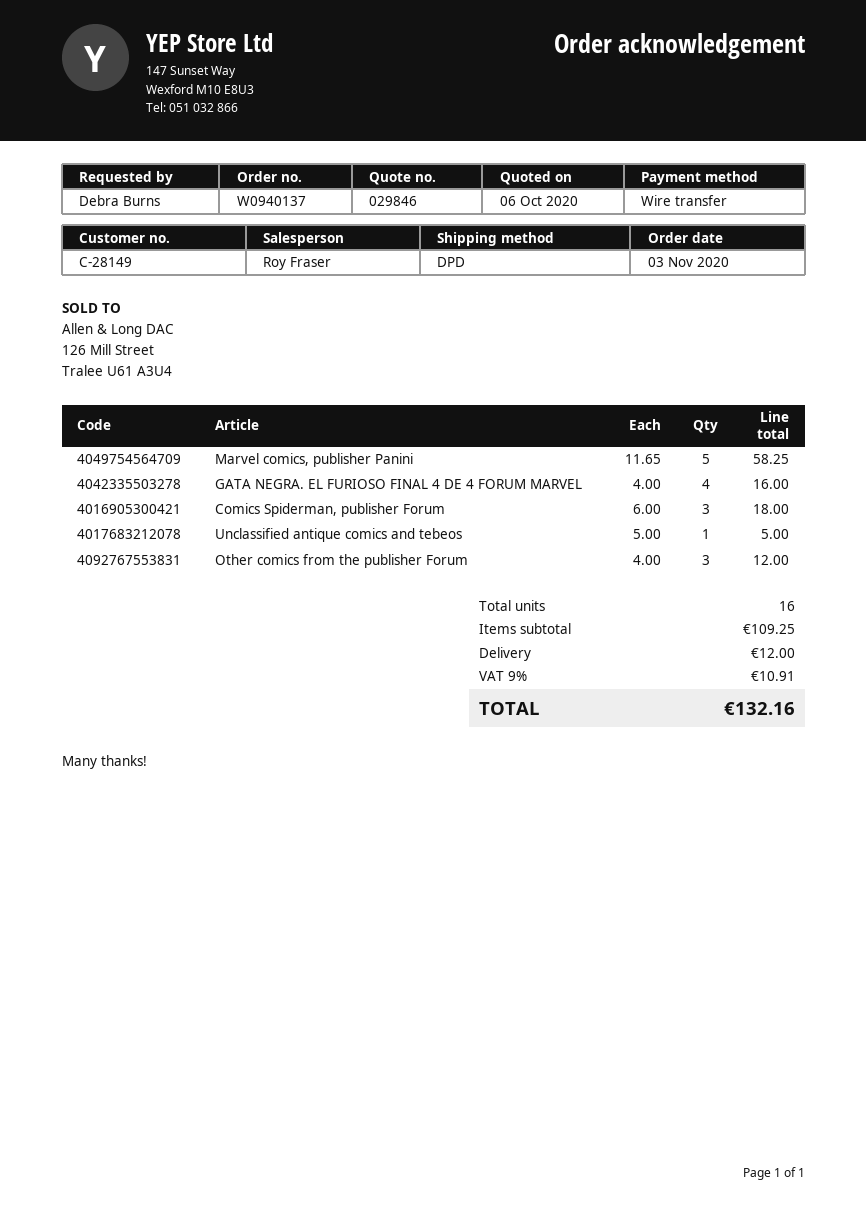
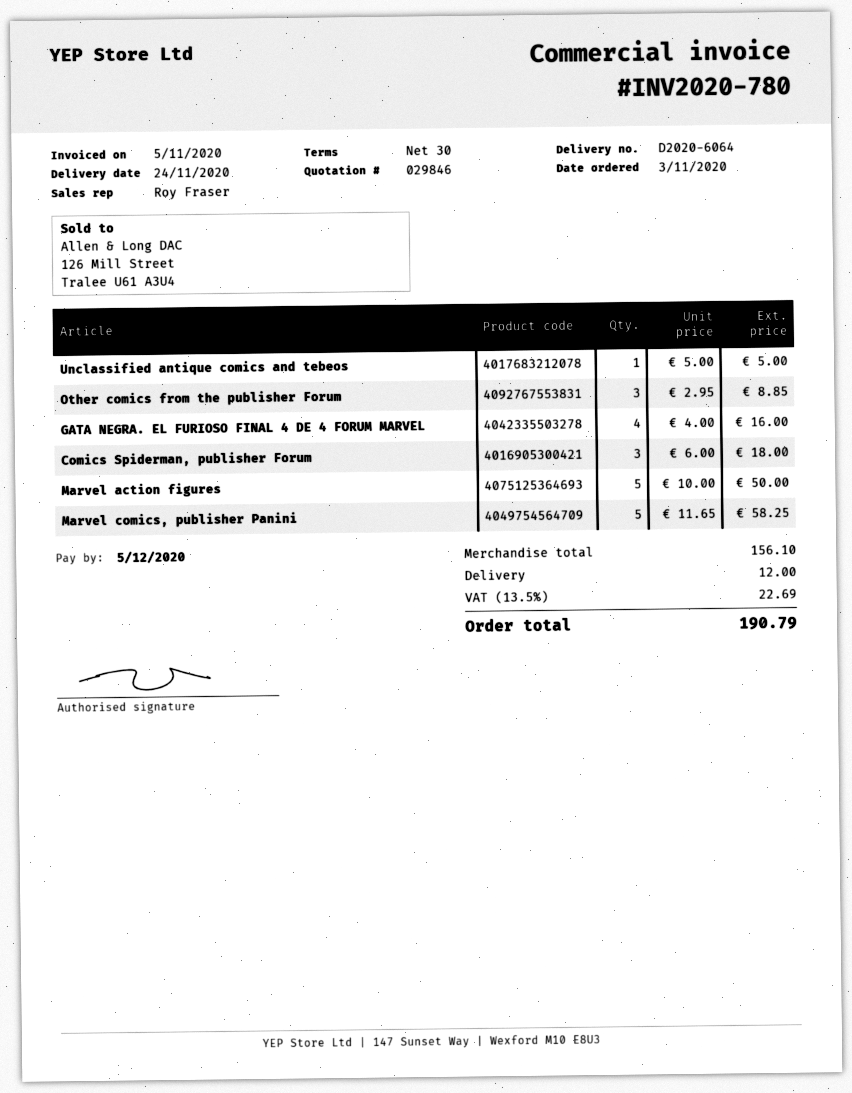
Other comics from the publisher Forum: 3 x 4.00 = 12.00 -> 3 x 2.95 = 8.85
Marvel action figures: none -> 5 x 10.00 = 50.00
subtotal: 109.25 -> 156.10
tax: 9% = 10.91 -> 13.5% = 22.69
total: 132.16 -> 190.79

